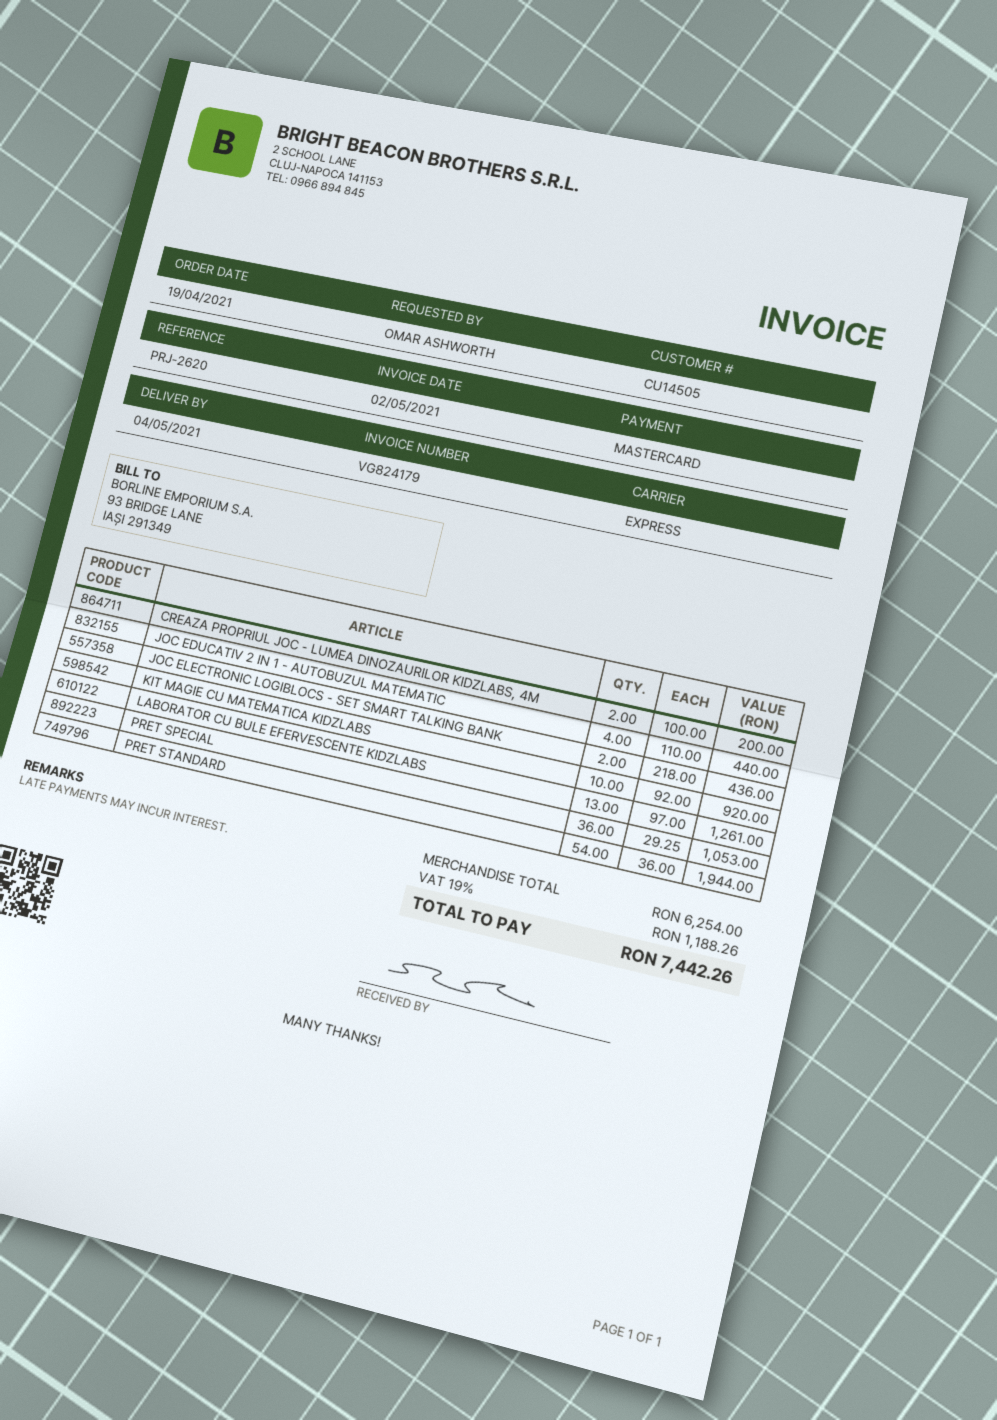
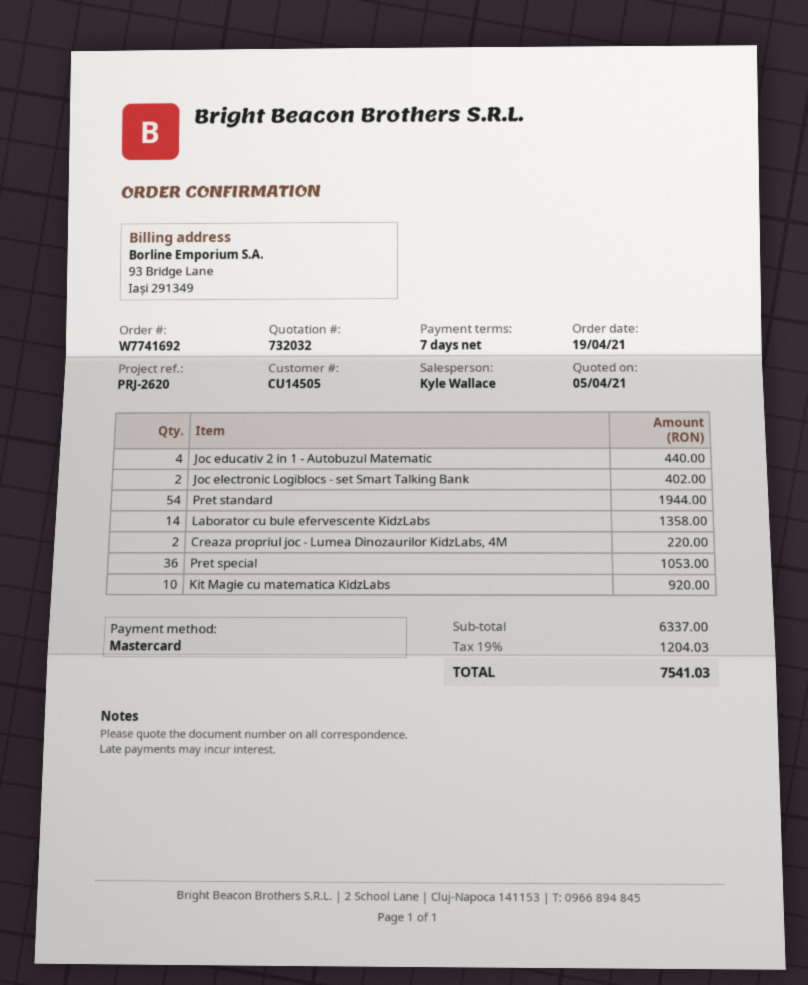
CREAZA PROPRIUL JOC - LUMEA DINOZAURILOR KIDZLABS, 4M: 2 for 200.00 -> 2 for 220.00
JOC ELECTRONIC LOGIBLOCS - SET SMART TALKING BANK: 2 for 436.00 -> 2 for 402.00
LABORATOR CU BULE EFERVESCENTE KIDZLABS: 13 for 1261.00 -> 14 for 1358.00
subtotal: 6254.00 -> 6337.00
tax: 19% = 1188.26 -> 19% = 1204.03
total: 7442.26 -> 7541.03

